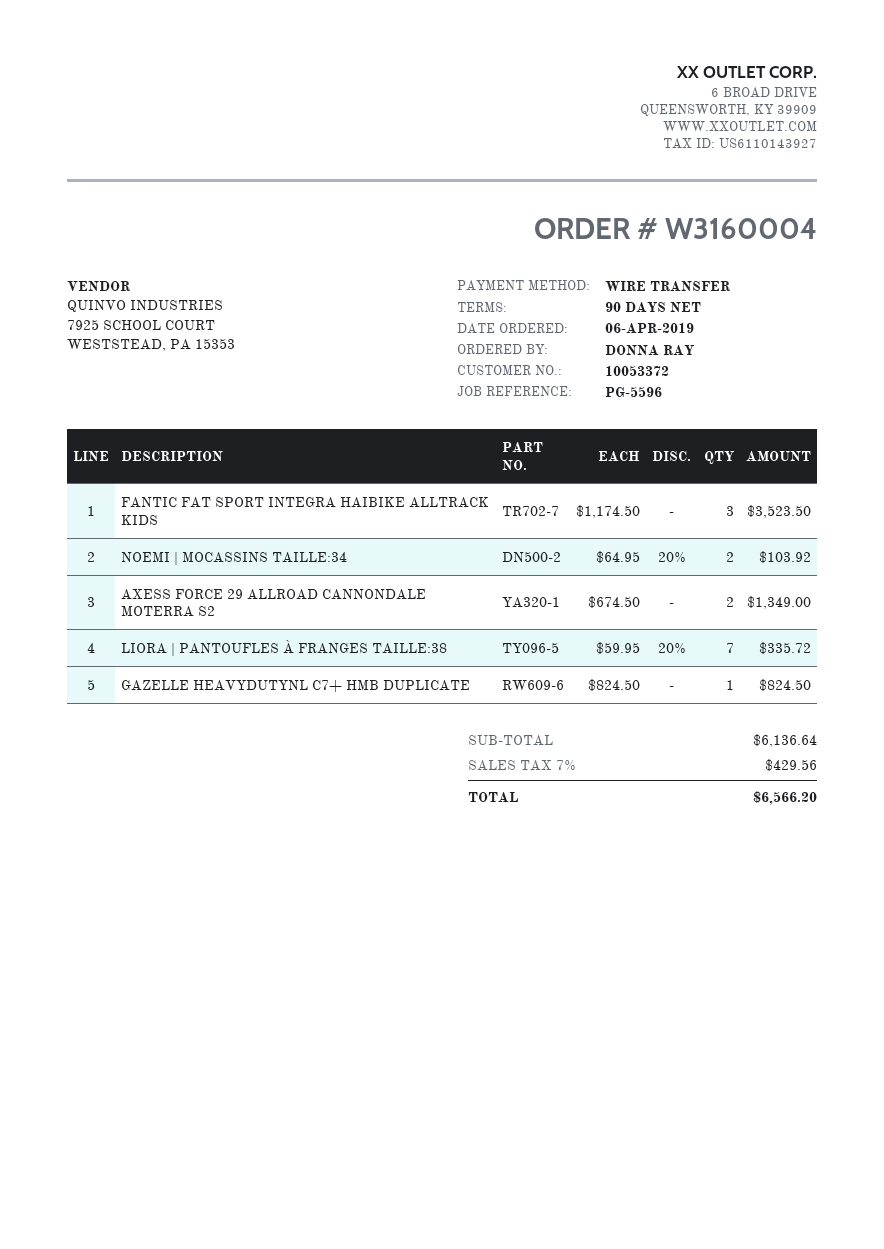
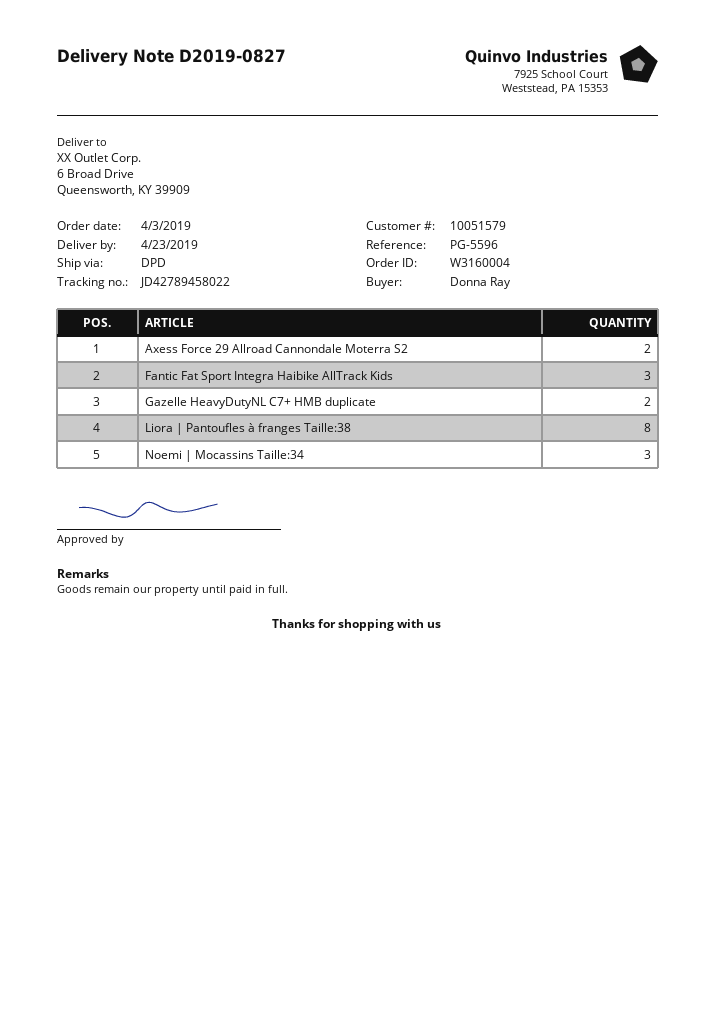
order date: 2019-04-06 -> 2019-04-03
customer number: 10053372 -> 10051579
NOEMI | MOCASSINS TAILLE:34: 2 -> 3
LIORA | PANTOUFLES À FRANGES TAILLE:38: 7 -> 8
GAZELLE HEAVYDUTYNL C7+ HMB DUPLICATE: 1 -> 2

